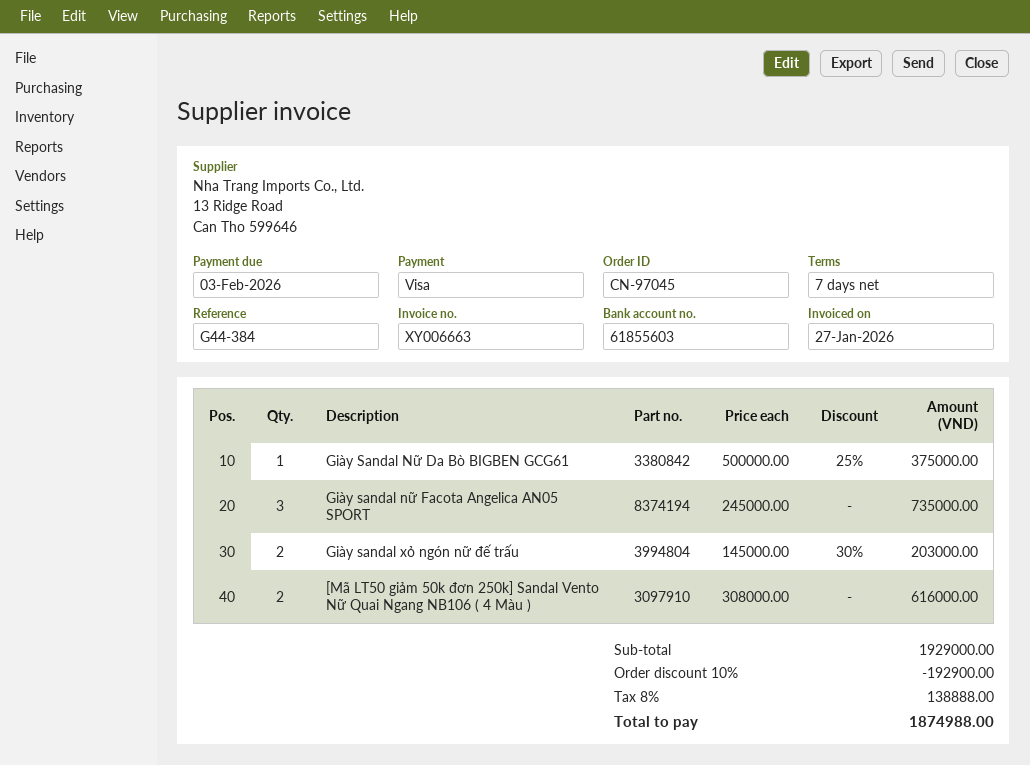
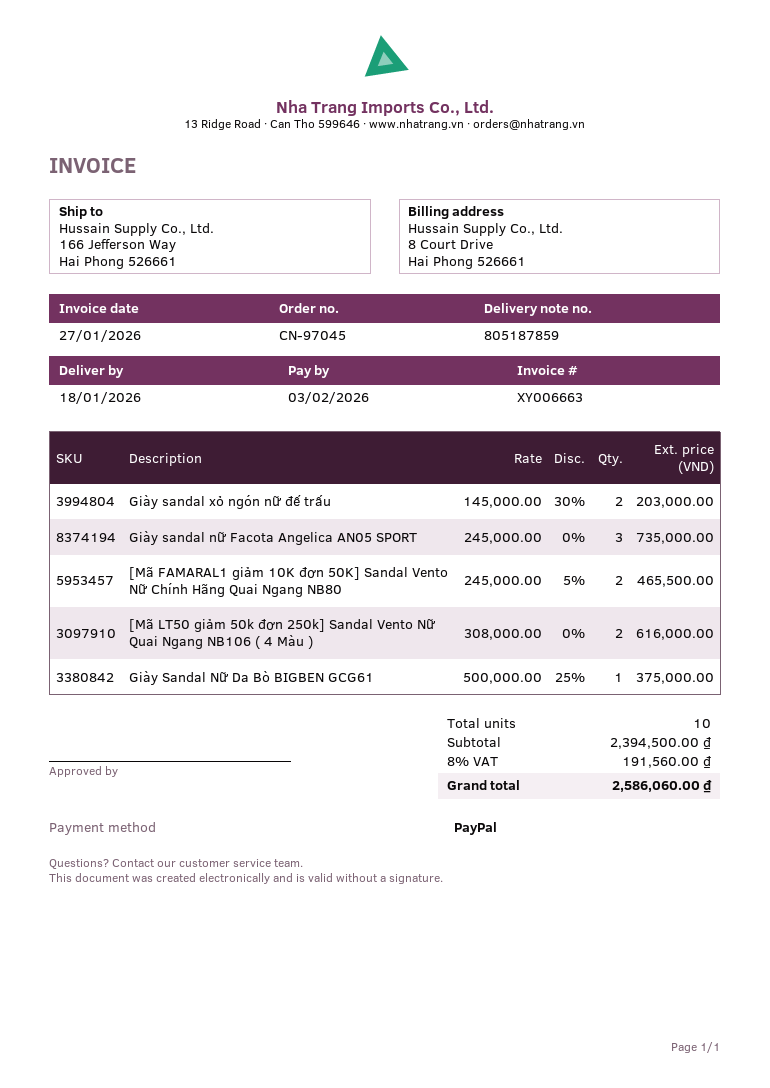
payment method: Visa -> PayPal
[Mã FAMARAL1 giảm 10K đơn 50K] Sandal Vento Nữ Chính Hãng Quai Ngang NB80: none -> 2 x 245000.00 - 5% = 465500.00
subtotal: 1929000.00 -> 2394500.00
discount: 10% = 192900.00 -> none
tax: 8% = 138888.00 -> 8% = 191560.00
total: 1874988.00 -> 2586060.00

